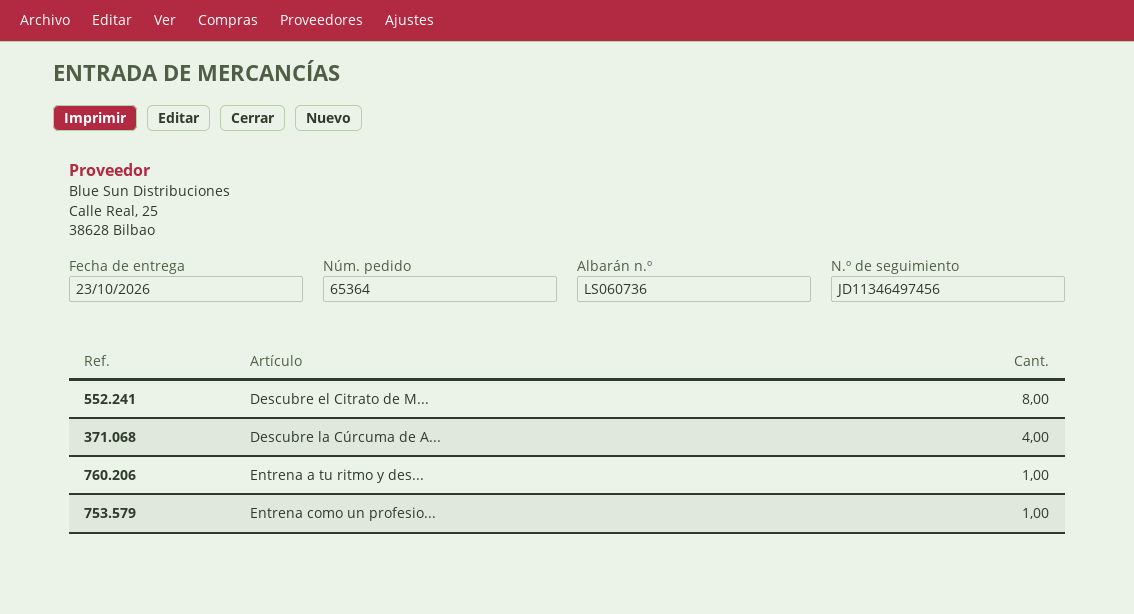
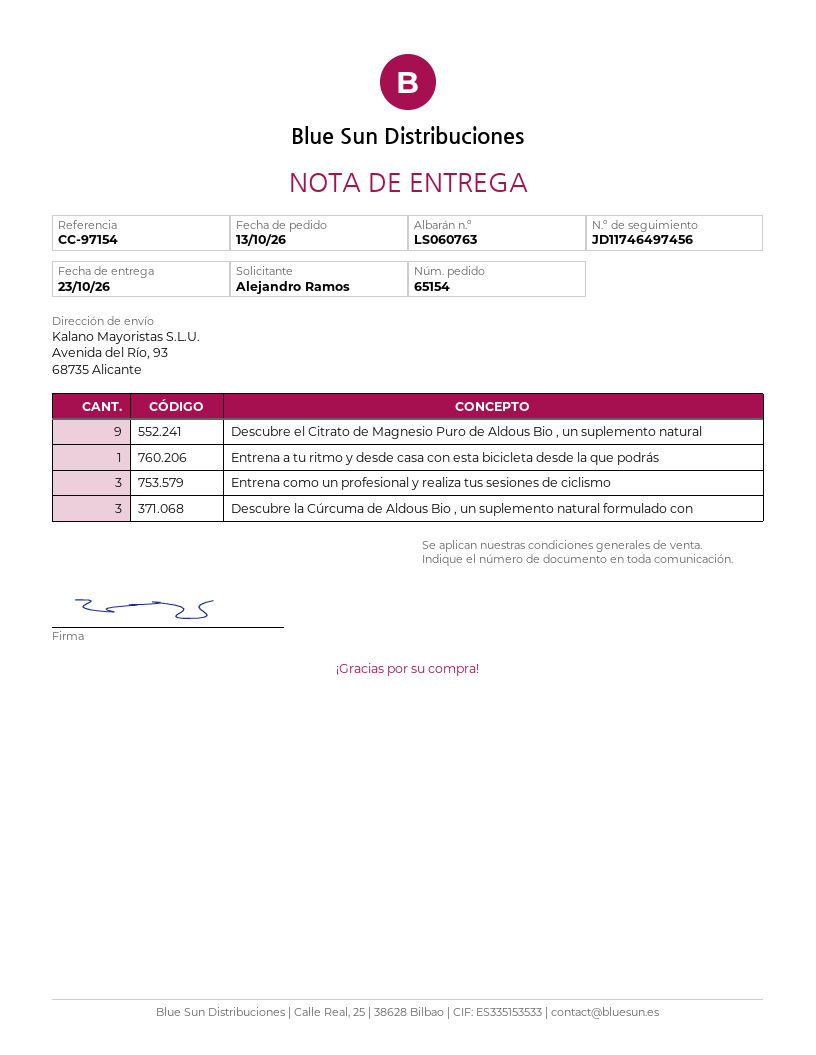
order number: 65364 -> 65154
delivery note number: LS060736 -> LS060763
tracking number: JD11346497456 -> JD11746497456
Descubre el Citrato de M...: 8 -> 9
Descubre la Cúrcuma de A...: 4 -> 3
Entrena como un profesio...: 1 -> 3

